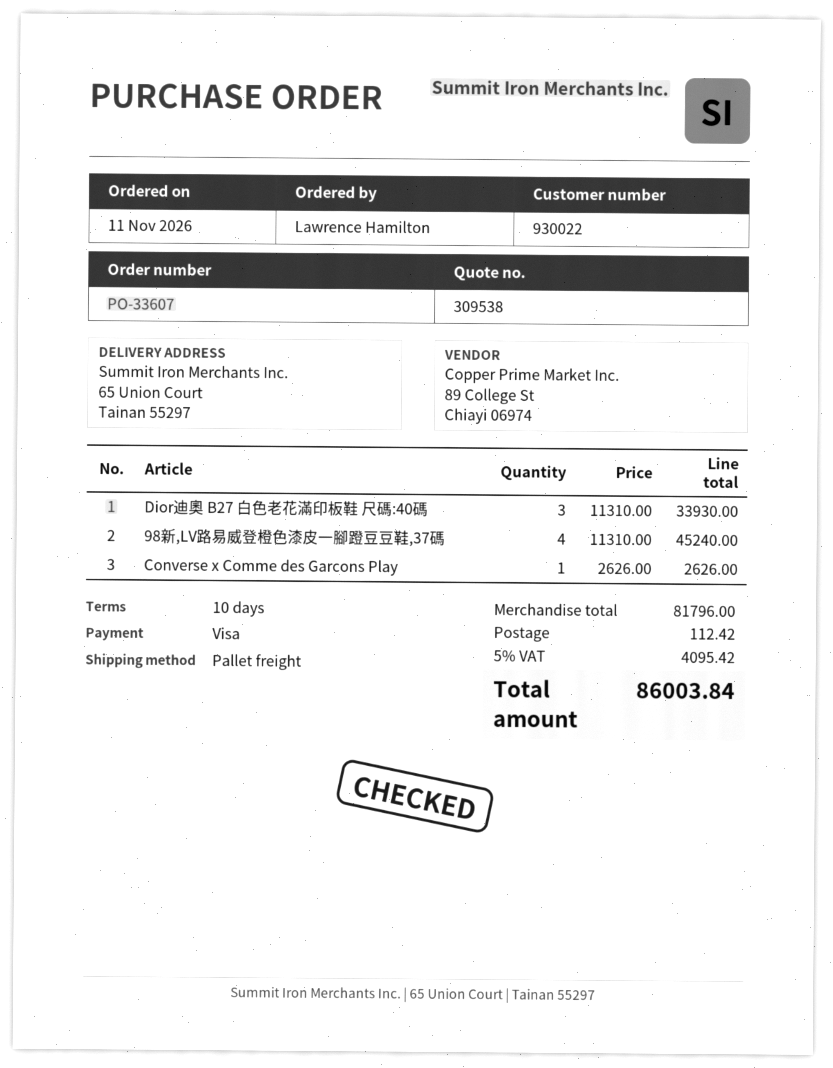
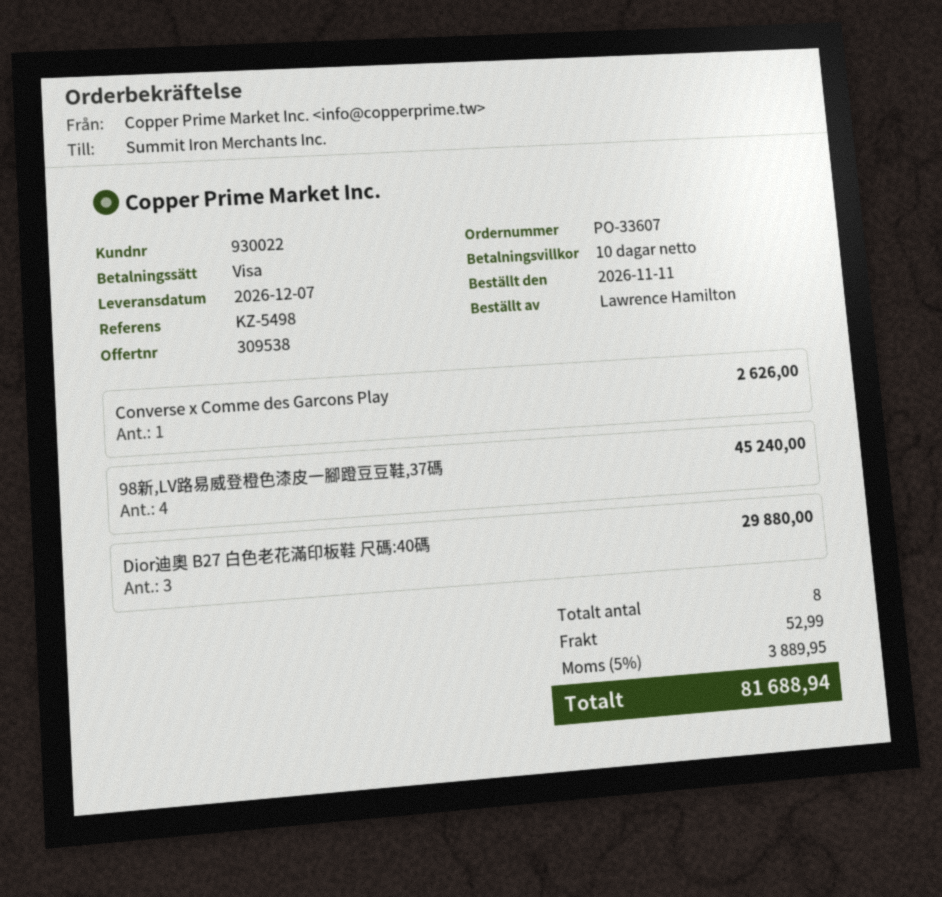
Dior迪奧 B27 白色老花滿印板鞋 尺碼:40碼: 3 for 33930.00 -> 3 for 29880.00
shipping: 112.42 -> 52.99
tax: 5% = 4095.42 -> 5% = 3889.95
total: 86003.84 -> 81688.94

